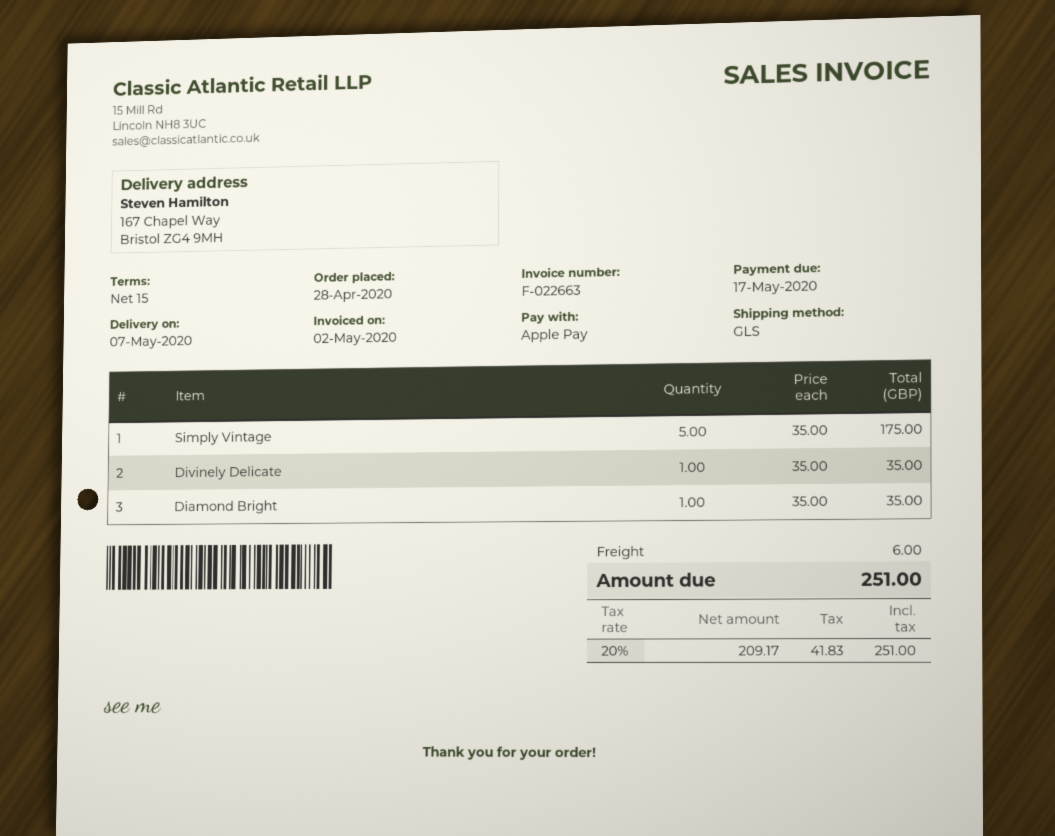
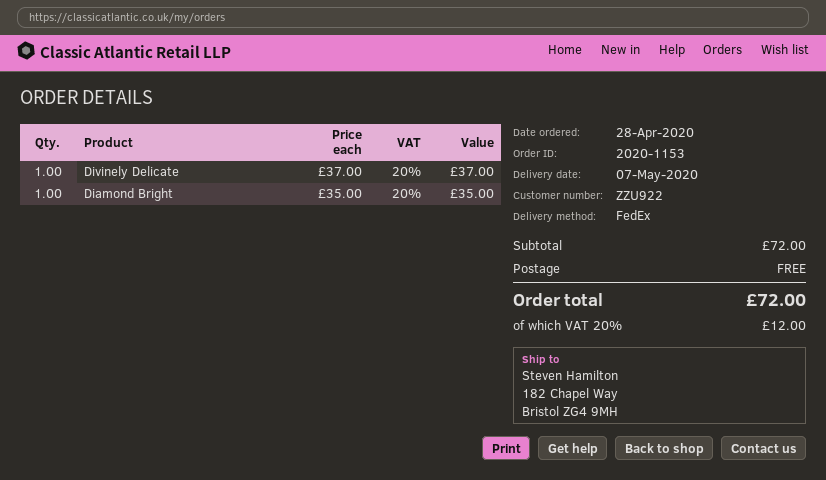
shipping method: GLS -> FedEx
ship to: 167 Chapel Way, Bristol ZG4 9MH -> 182 Chapel Way, Bristol ZG4 9MH
Simply Vintage: 5 x 35.00 = 175.00 -> none
Divinely Delicate: 1 x 35.00 = 35.00 -> 1 x 37.00 = 37.00
shipping: 6.00 -> 0.00
tax: 20% = 41.83 -> 20% = 12.00
total: 251.00 -> 72.00

